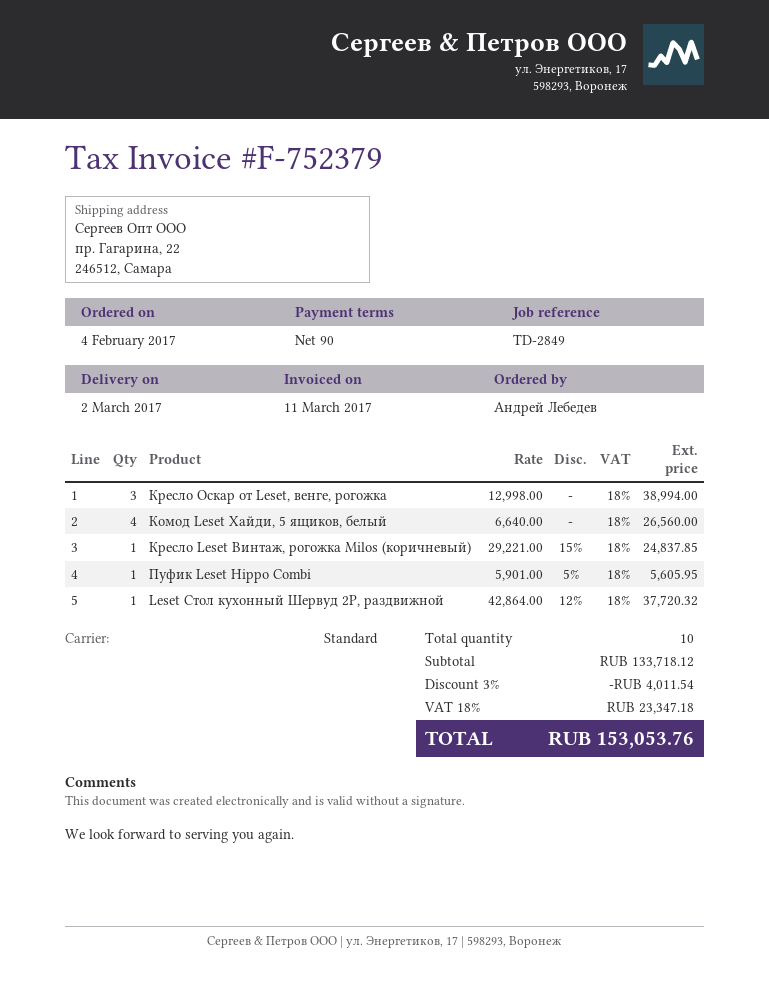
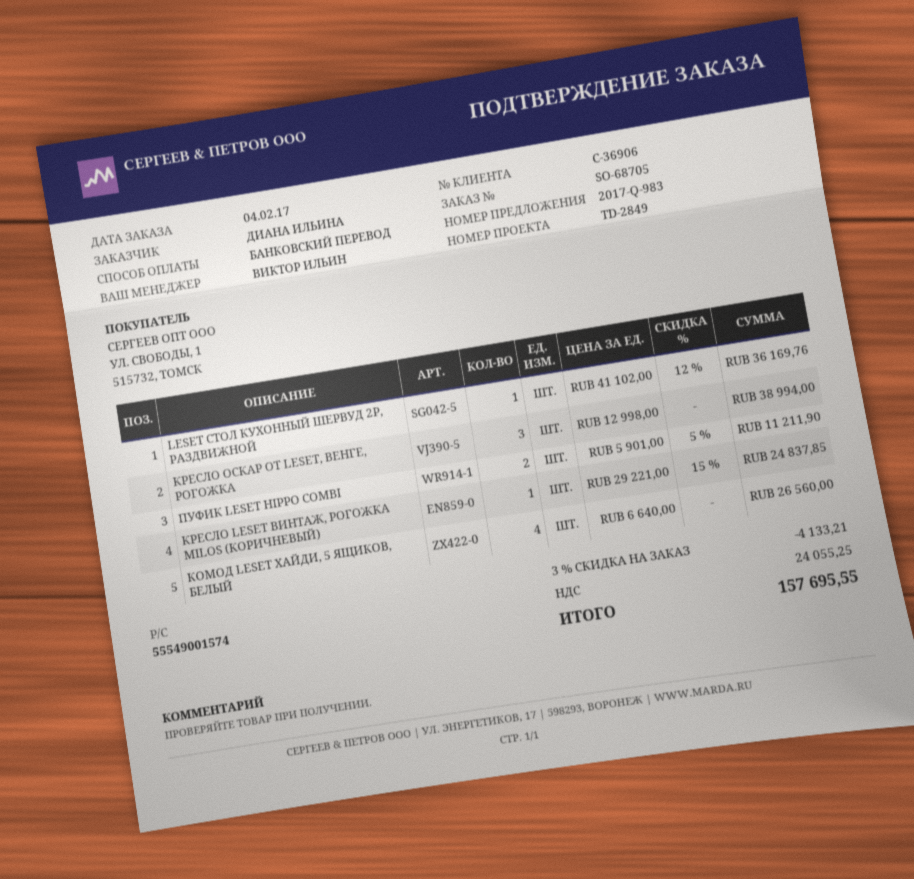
ordered by: Андрей Лебедев -> ДИАНА ИЛЬИНА
Пуфик Leset Hippo Combi: 1 x 5901.00 - 5% = 5605.95 -> 2 x 5901.00 - 5% = 11211.90
Leset Стол кухонный Шервуд 2Р, раздвижной: 1 x 42864.00 - 12% = 37720.32 -> 1 x 41102.00 - 12% = 36169.76
discount: 3% = 4011.54 -> 3% = 4133.21
tax: 23347.18 -> 24055.25
total: 153053.76 -> 157695.55

